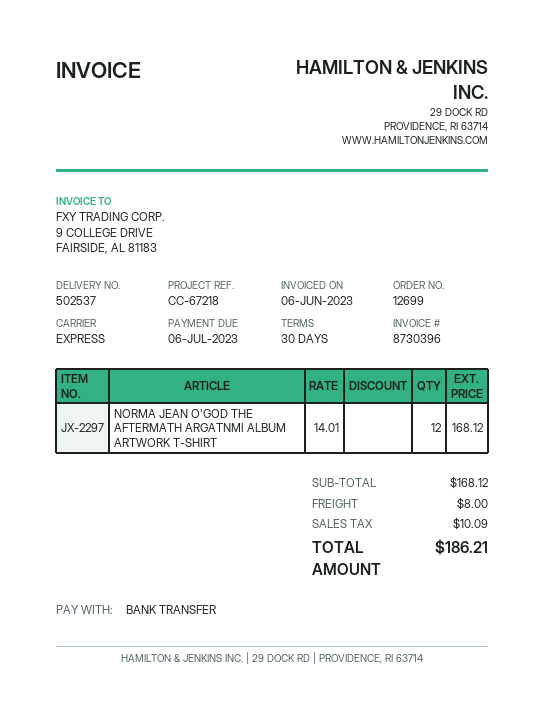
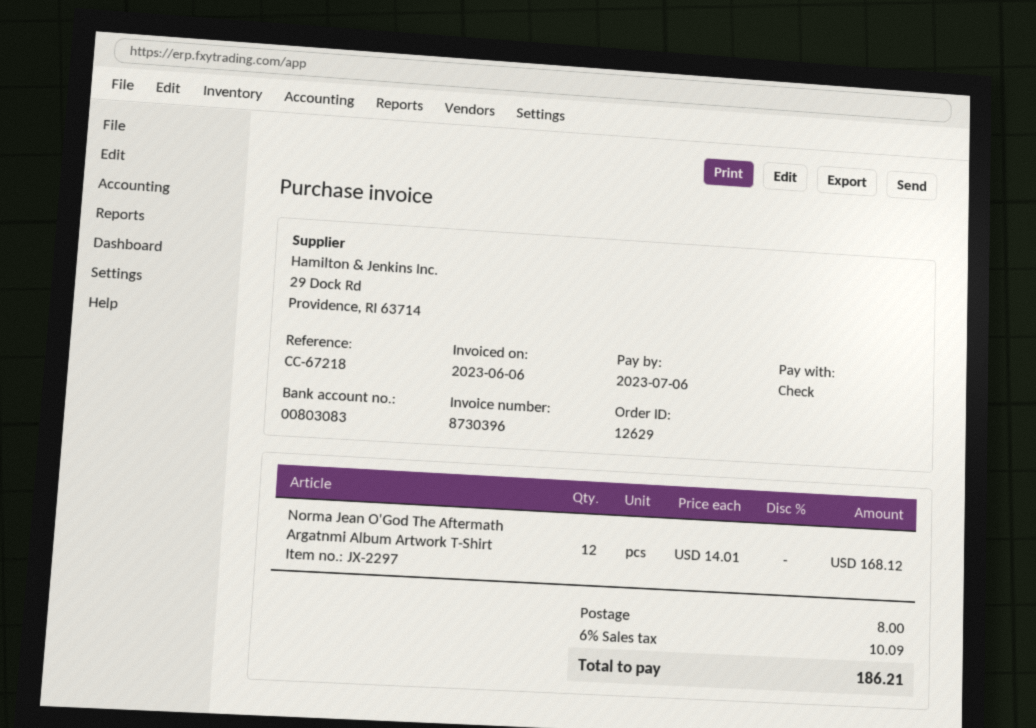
order number: 12699 -> 12629
payment method: bank transfer -> cheque

